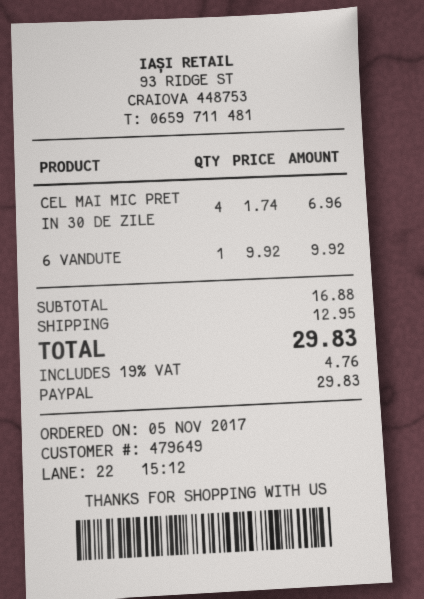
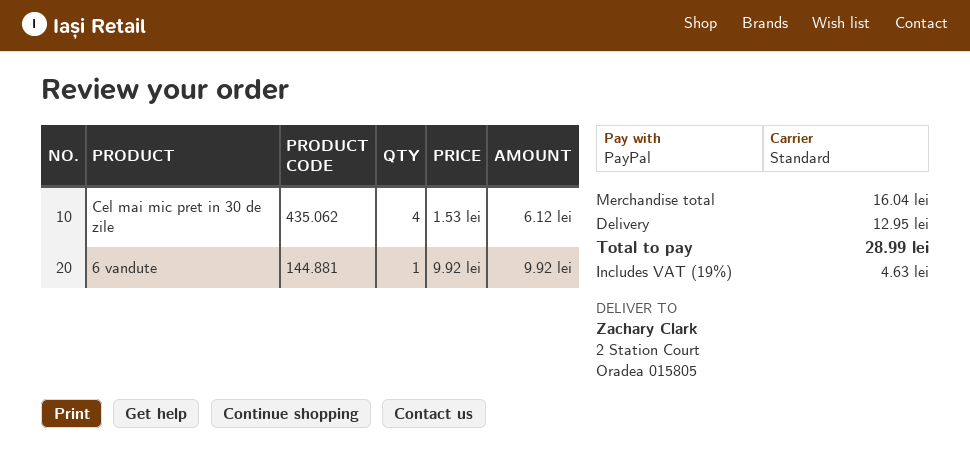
CEL MAI MIC PRET IN 30 DE ZILE: 4 x 1.74 = 6.96 -> 4 x 1.53 = 6.12
subtotal: 16.88 -> 16.04
tax: 19% = 4.76 -> 19% = 4.63
total: 29.83 -> 28.99

